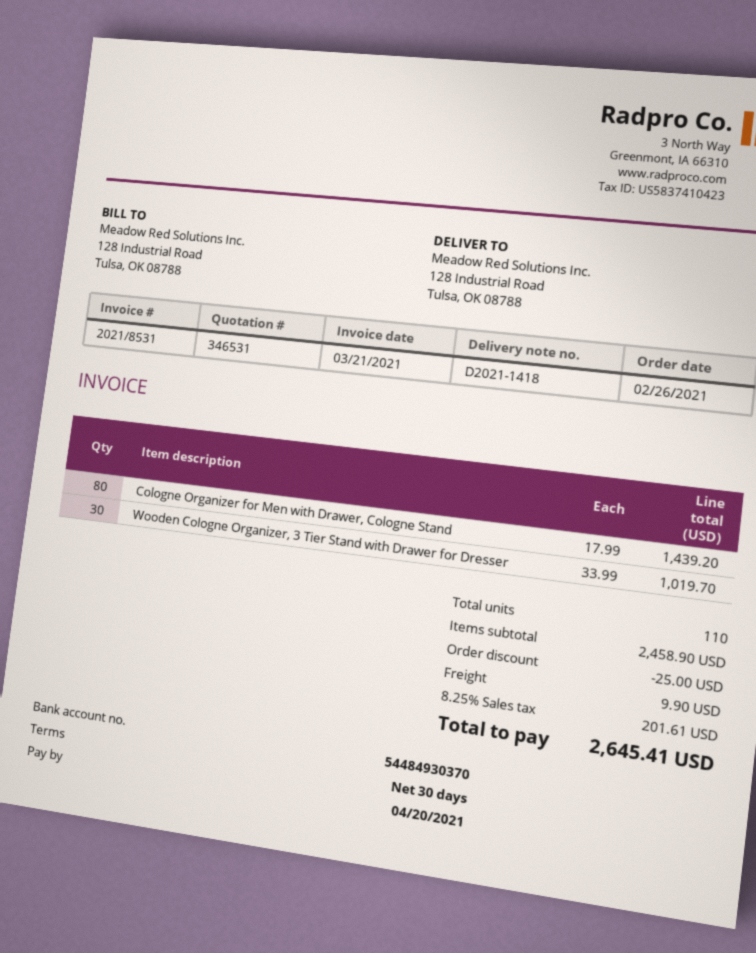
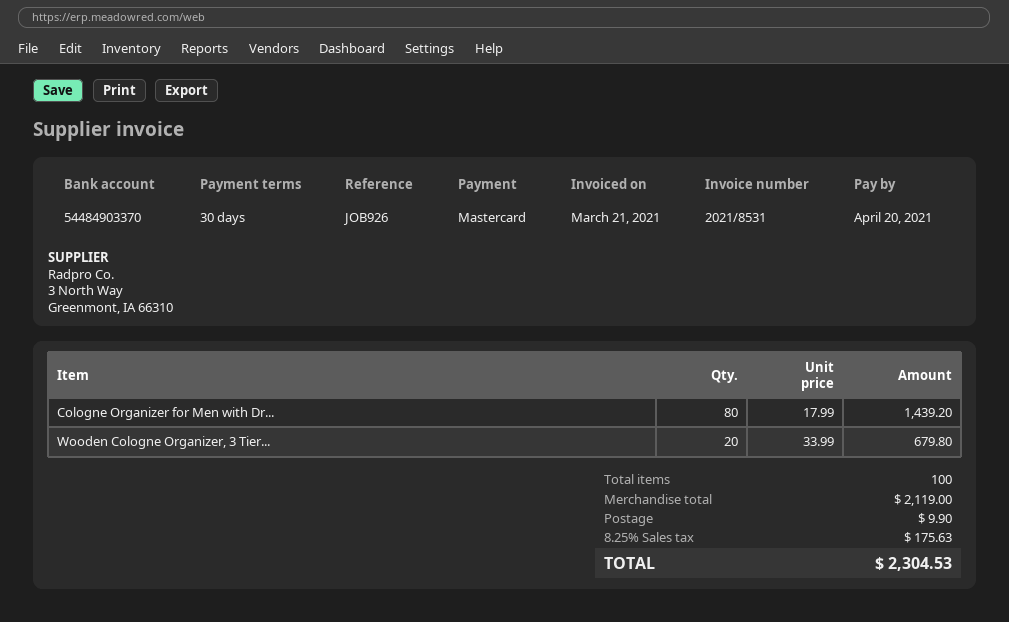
bank account: 54484930370 -> 54484903370
Wooden Cologne Organizer, 3 Tier Stand with Drawer for Dresser: 30 x 33.99 = 1019.70 -> 20 x 33.99 = 679.80
total quantity: 110 -> 100
subtotal: 2458.90 -> 2119.00
discount: 25.00 -> none
tax: 8.25% = 201.61 -> 8.25% = 175.63
total: 2645.41 -> 2304.53

